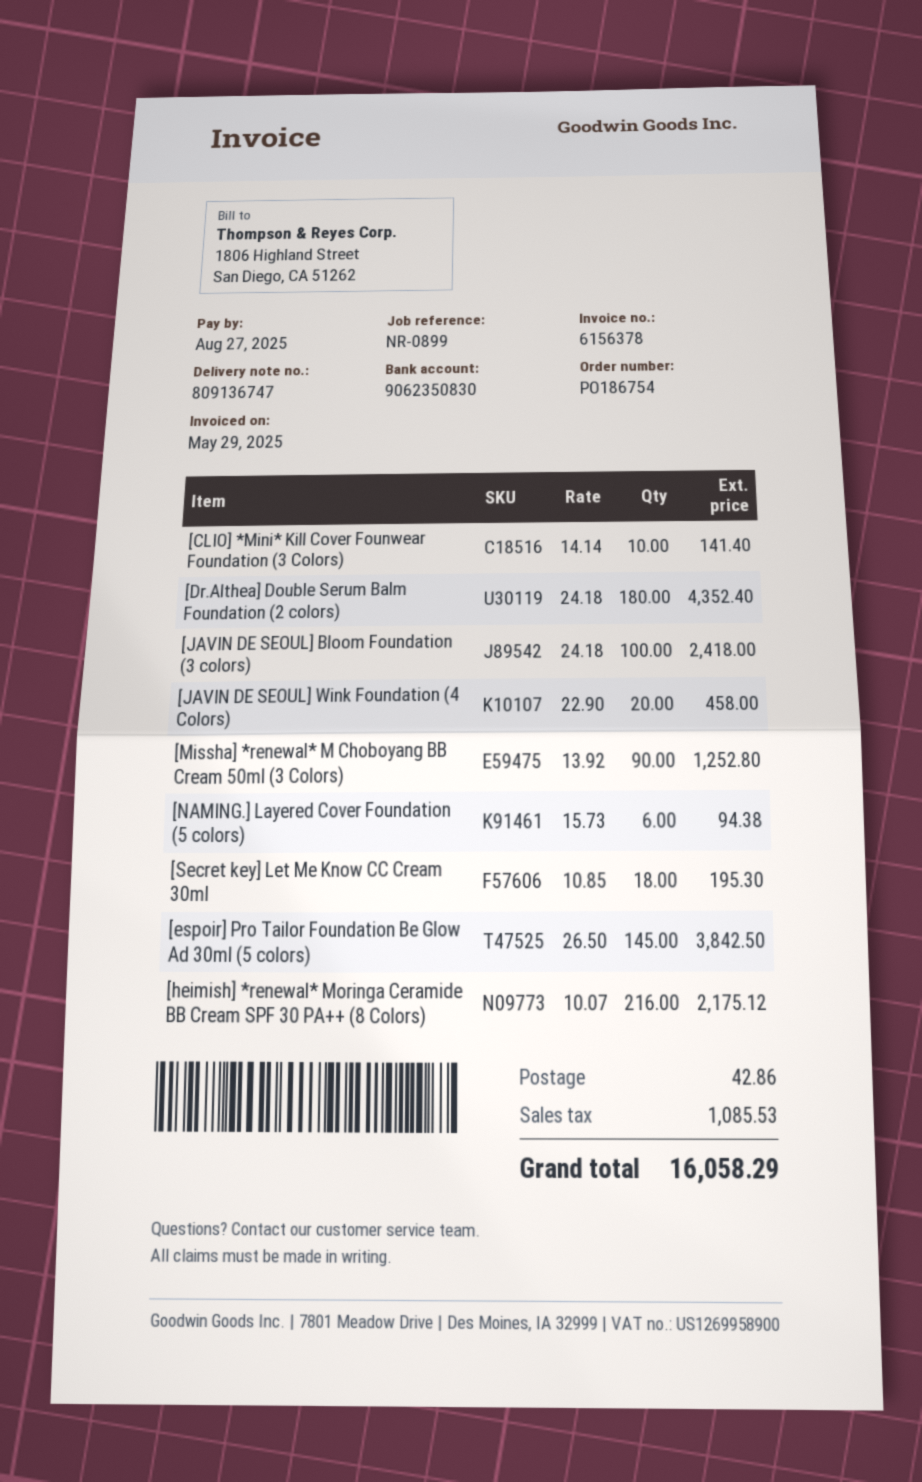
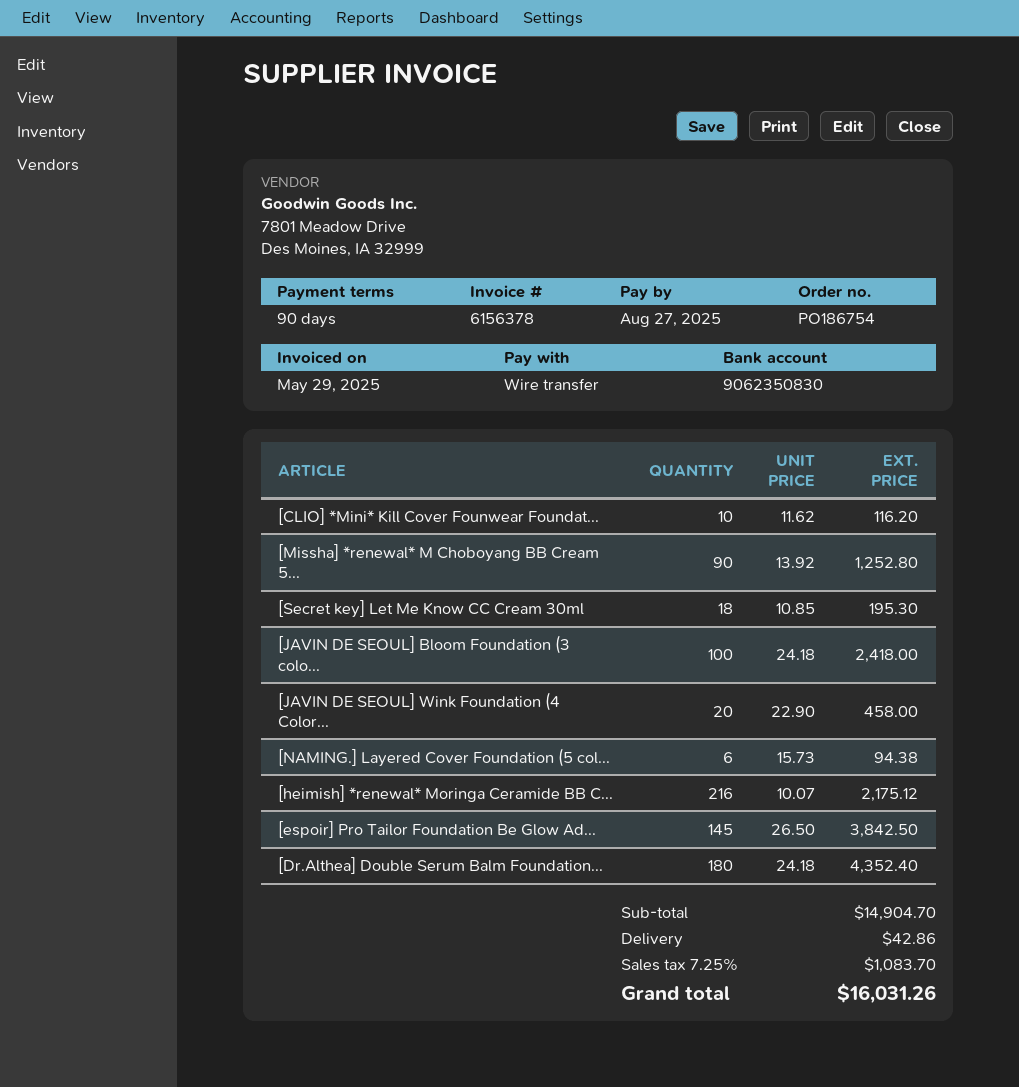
[CLIO] *Mini* Kill Cover Founwear Foundation (3 Colors): 10 x 14.14 = 141.40 -> 10 x 11.62 = 116.20
tax: 1085.53 -> 1083.70
total: 16058.29 -> 16031.26

